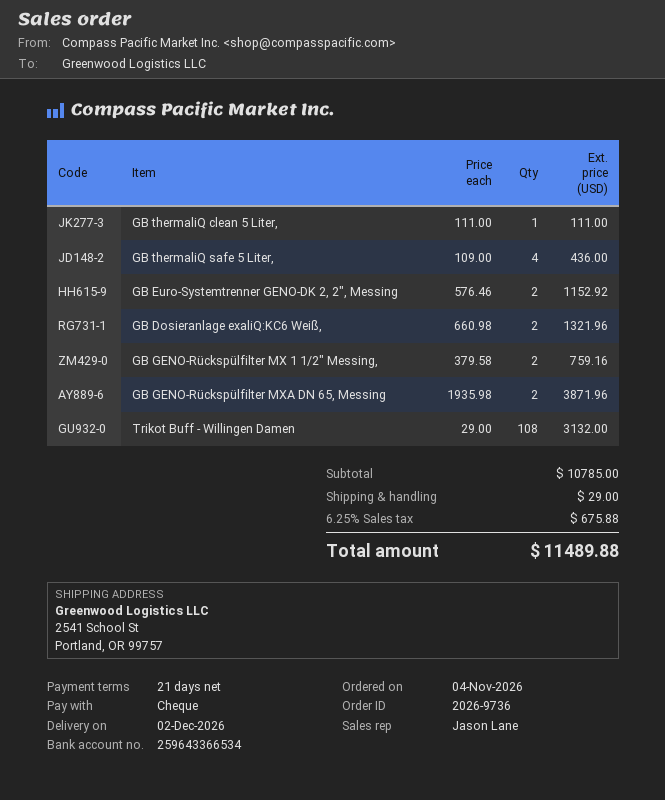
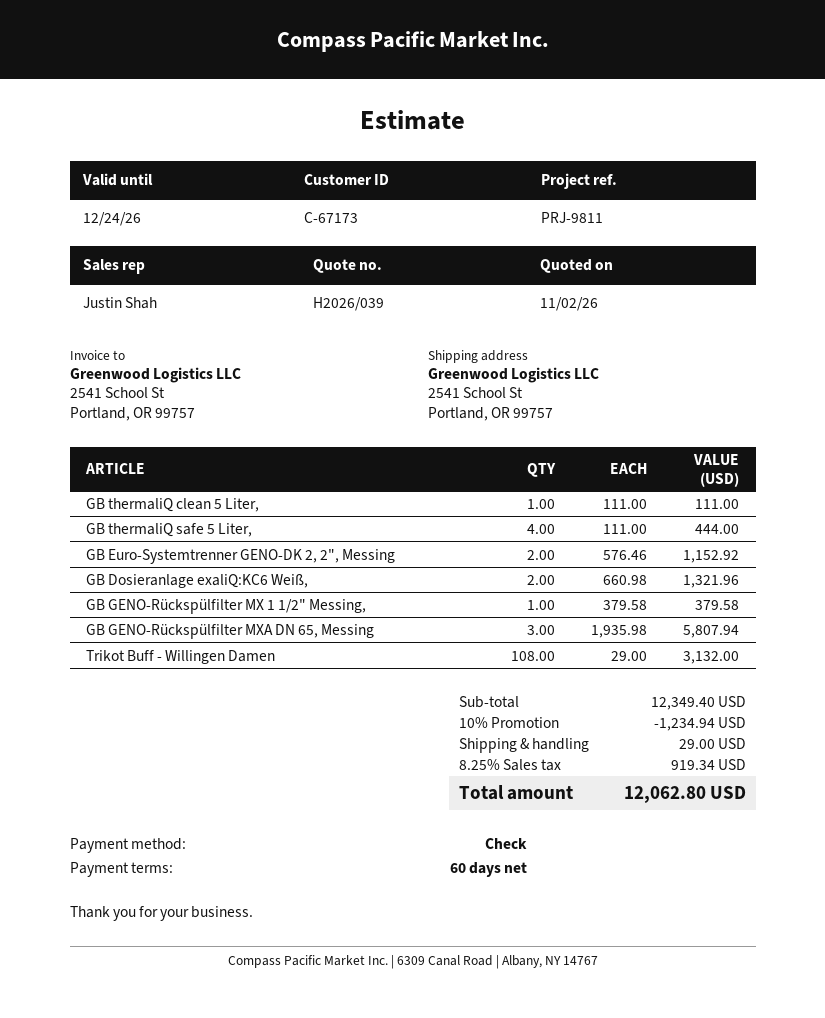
payment terms: 21 days -> 60 days
sales rep: Jason Lane -> Justin Shah
GB thermaliQ safe 5 Liter,: 4 x 109.00 = 436.00 -> 4 x 111.00 = 444.00
GB GENO-Rückspülfilter MX 1 1/2" Messing,: 2 x 379.58 = 759.16 -> 1 x 379.58 = 379.58
GB GENO-Rückspülfilter MXA DN 65, Messing: 2 x 1935.98 = 3871.96 -> 3 x 1935.98 = 5807.94
subtotal: 10785.00 -> 12349.40
discount: none -> 10% = 1234.94
tax: 6.25% = 675.88 -> 8.25% = 919.34
total: 11489.88 -> 12062.80

